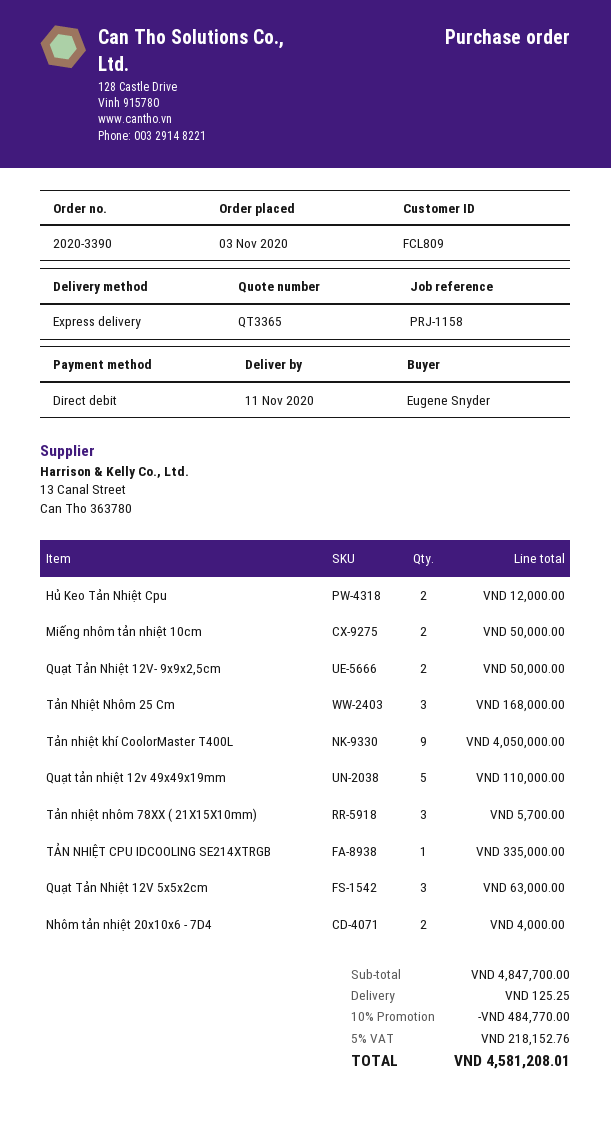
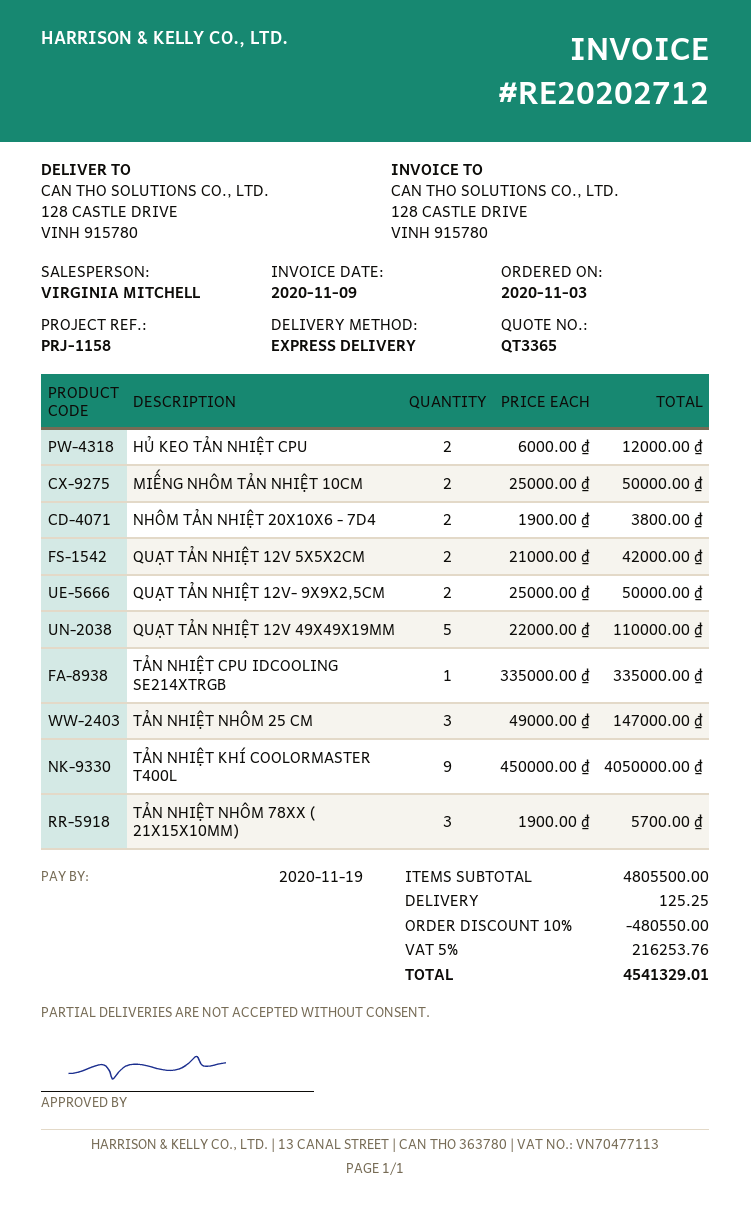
Tản Nhiệt Nhôm 25 Cm: 3 for 168000.00 -> 3 for 147000.00
Quạt Tản Nhiệt 12V 5x5x2cm: 3 for 63000.00 -> 2 for 42000.00
Nhôm tản nhiệt 20x10x6 - 7D4: 2 for 4000.00 -> 2 for 3800.00
subtotal: 4847700.00 -> 4805500.00
discount: 10% = 484770.00 -> 10% = 480550.00
tax: 5% = 218152.76 -> 5% = 216253.76
total: 4581208.01 -> 4541329.01

